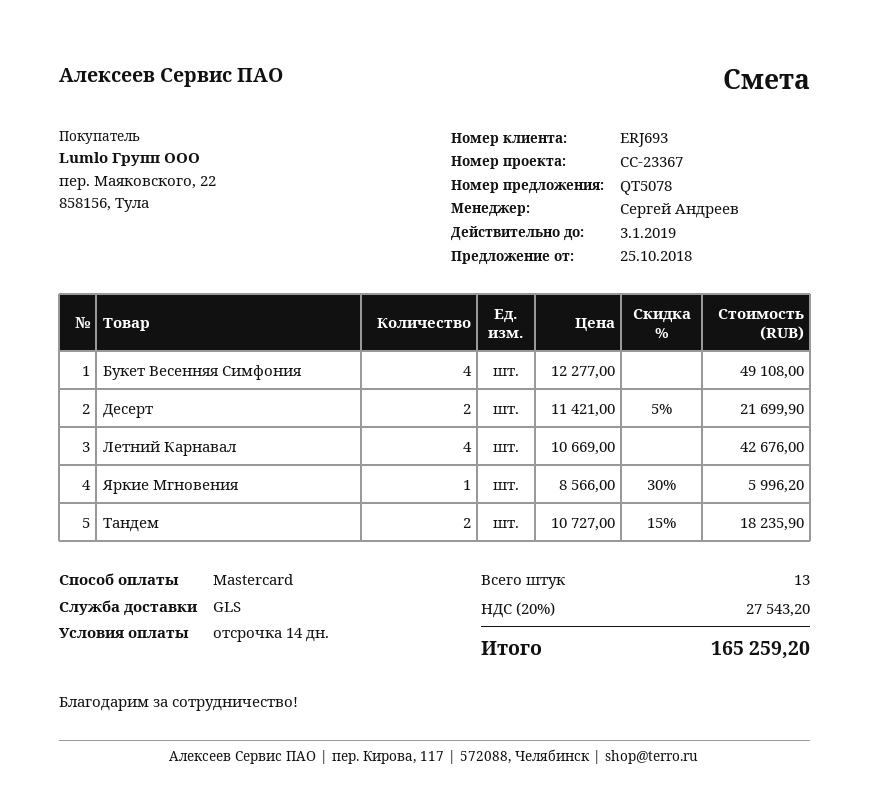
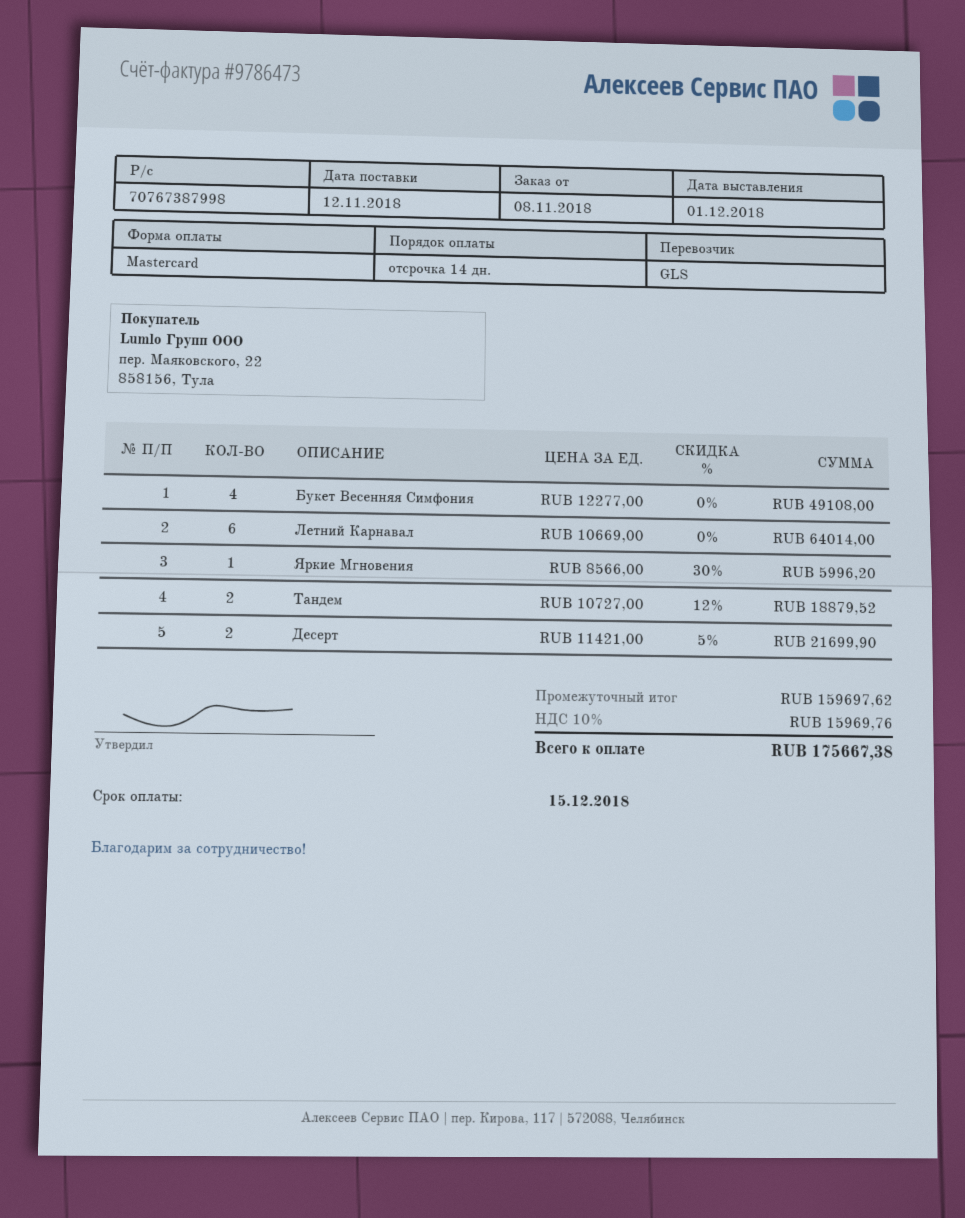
Летний Карнавал: 4 x 10669.00 = 42676.00 -> 6 x 10669.00 = 64014.00
Тандем: 2 x 10727.00 - 15% = 18235.90 -> 2 x 10727.00 - 12% = 18879.52
tax: 20% = 27543.20 -> 10% = 15969.76
total: 165259.20 -> 175667.38

